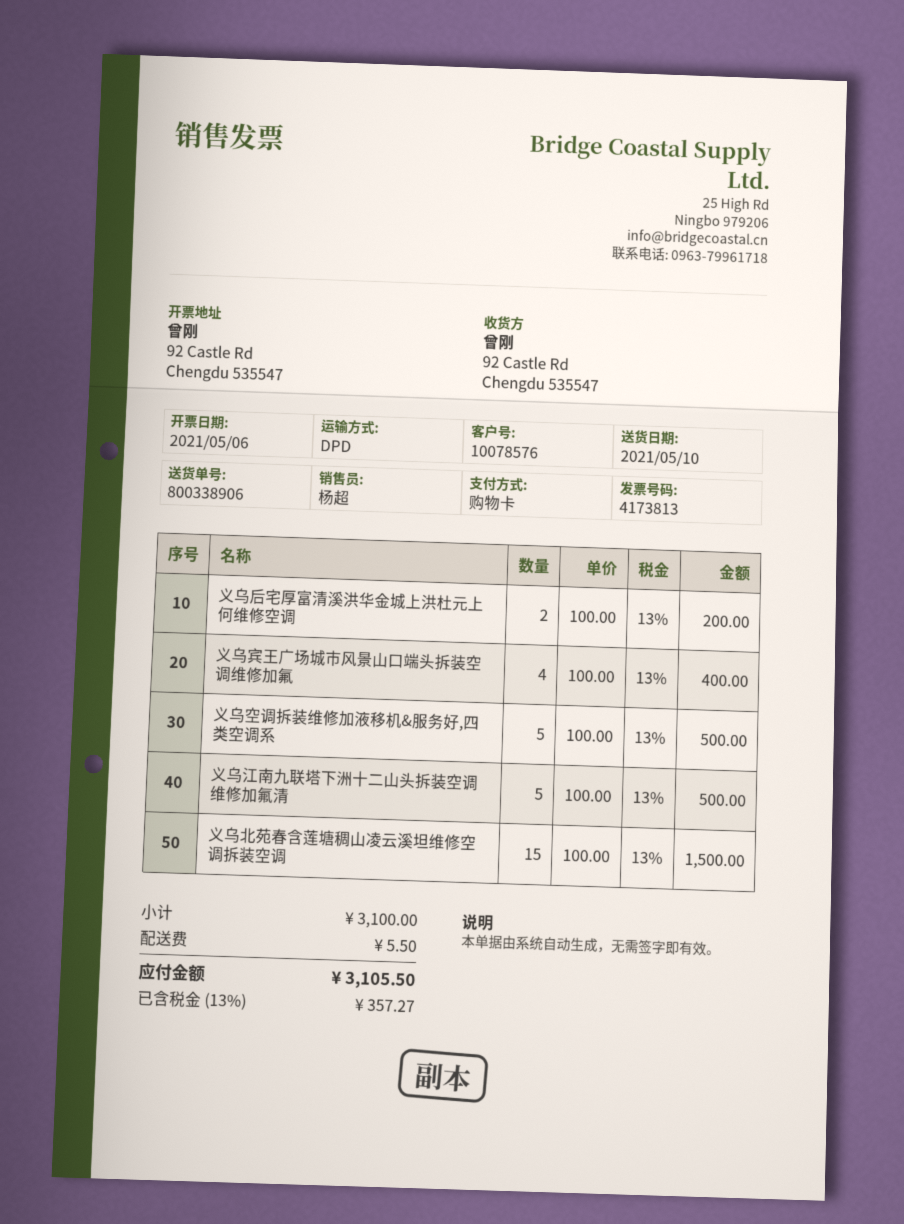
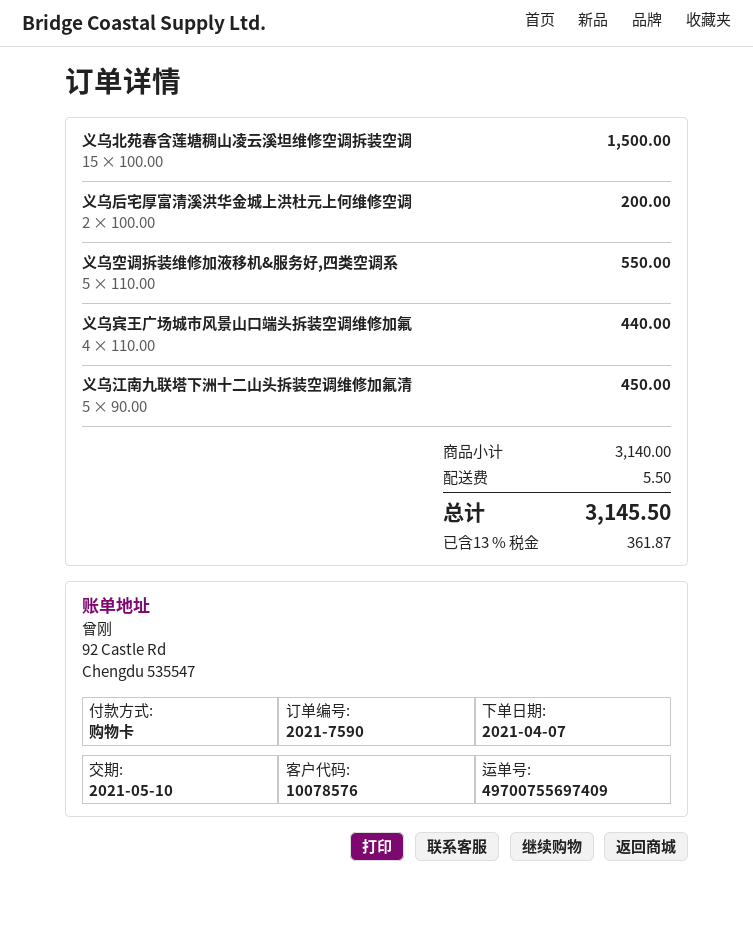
义乌宾王广场城市风景山口端头拆装空调维修加氟: 4 x 100.00 = 400.00 -> 4 x 110.00 = 440.00
义乌空调拆装维修加液移机&服务好,四类空调系: 5 x 100.00 = 500.00 -> 5 x 110.00 = 550.00
义乌江南九联塔下洲十二山头拆装空调维修加氟清: 5 x 100.00 = 500.00 -> 5 x 90.00 = 450.00
subtotal: 3100.00 -> 3140.00
tax: 13% = 357.27 -> 13% = 361.87
total: 3105.50 -> 3145.50

